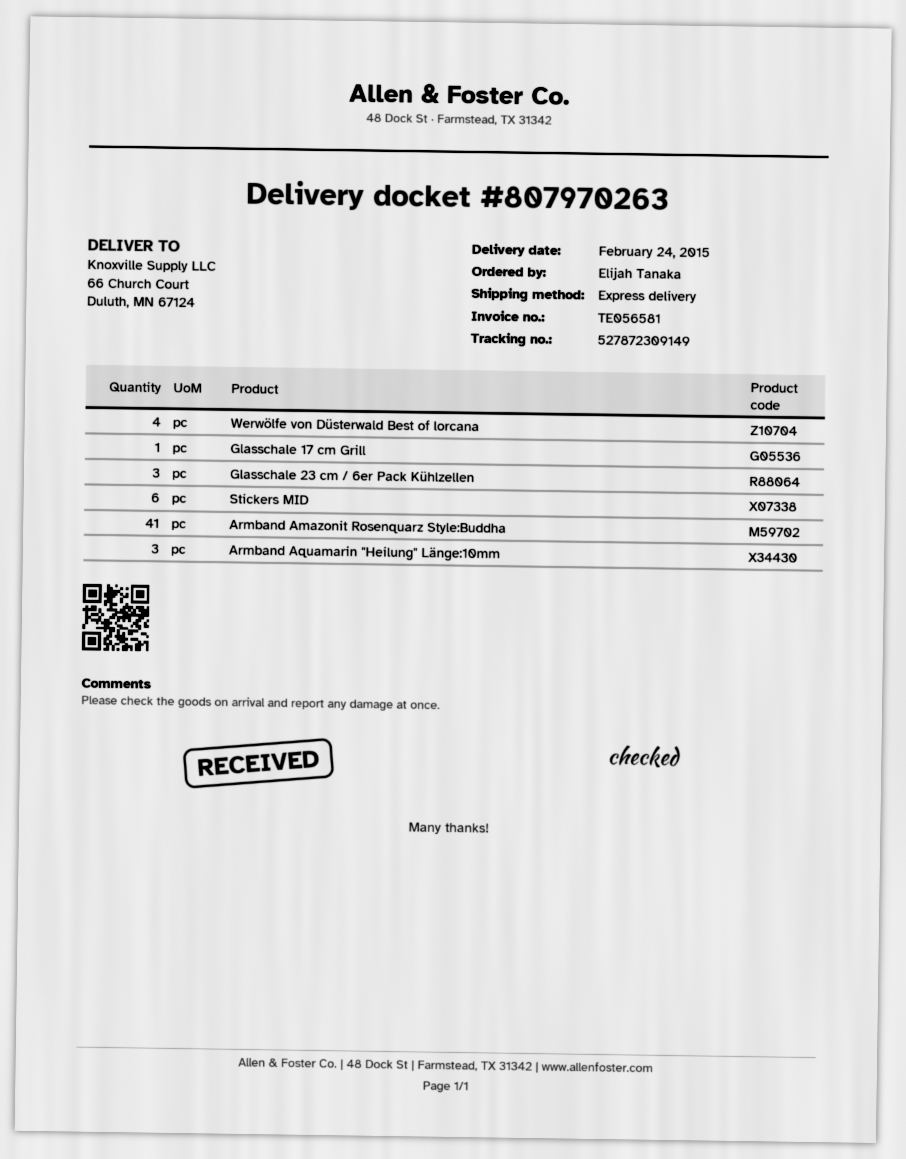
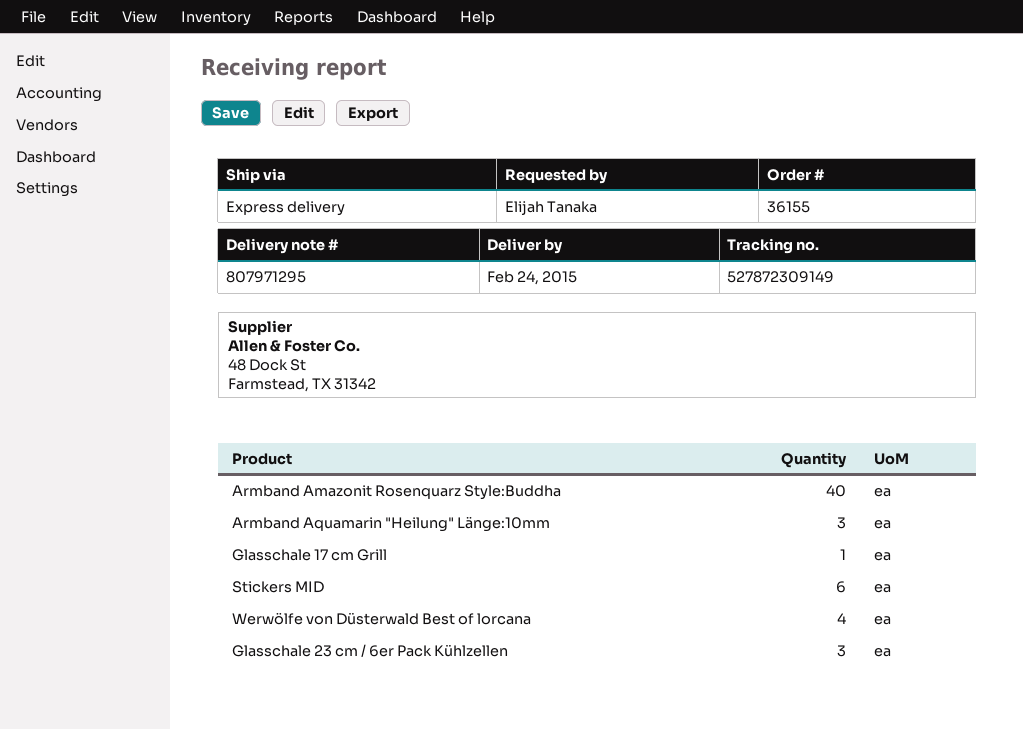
delivery note number: 807970263 -> 807971295
Armband Amazonit Rosenquarz Style:Buddha: 41 -> 40

